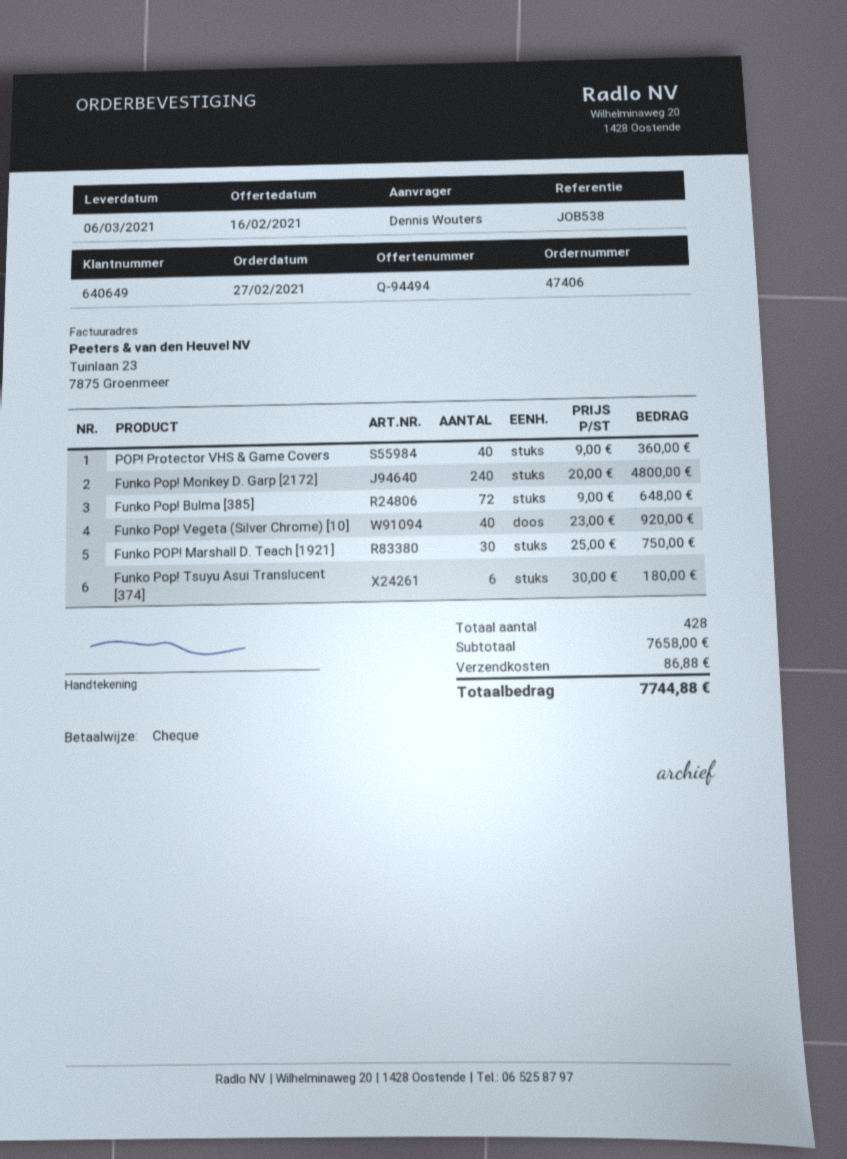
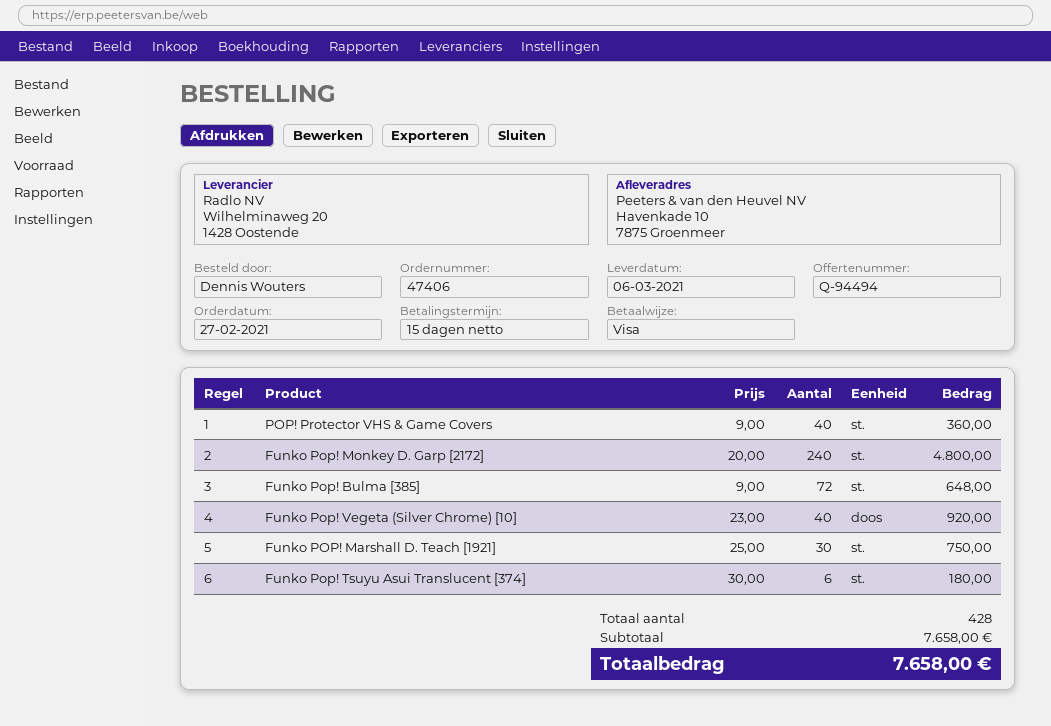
payment method: cheque -> Visa
shipping: 86.88 -> none
total: 7744.88 -> 7658.00

